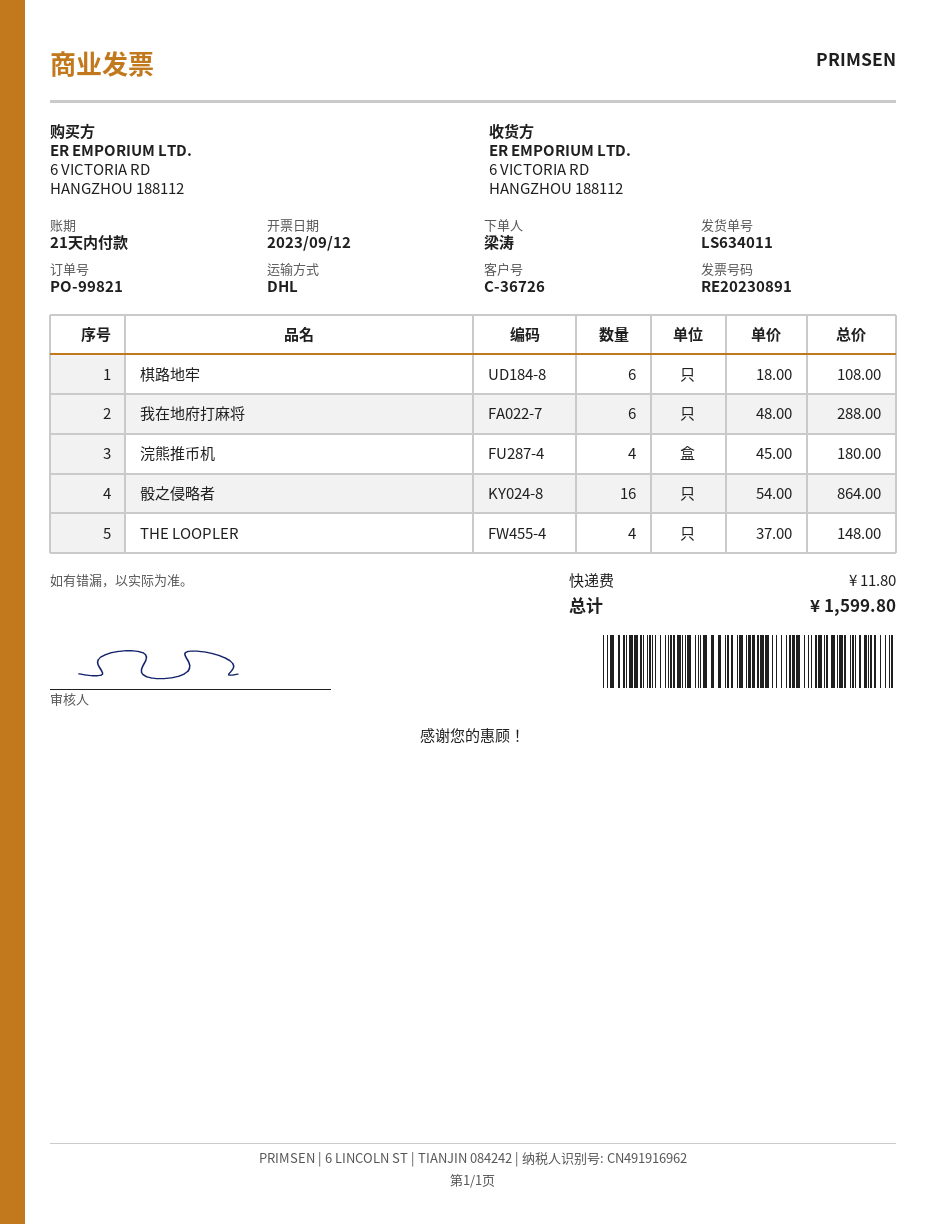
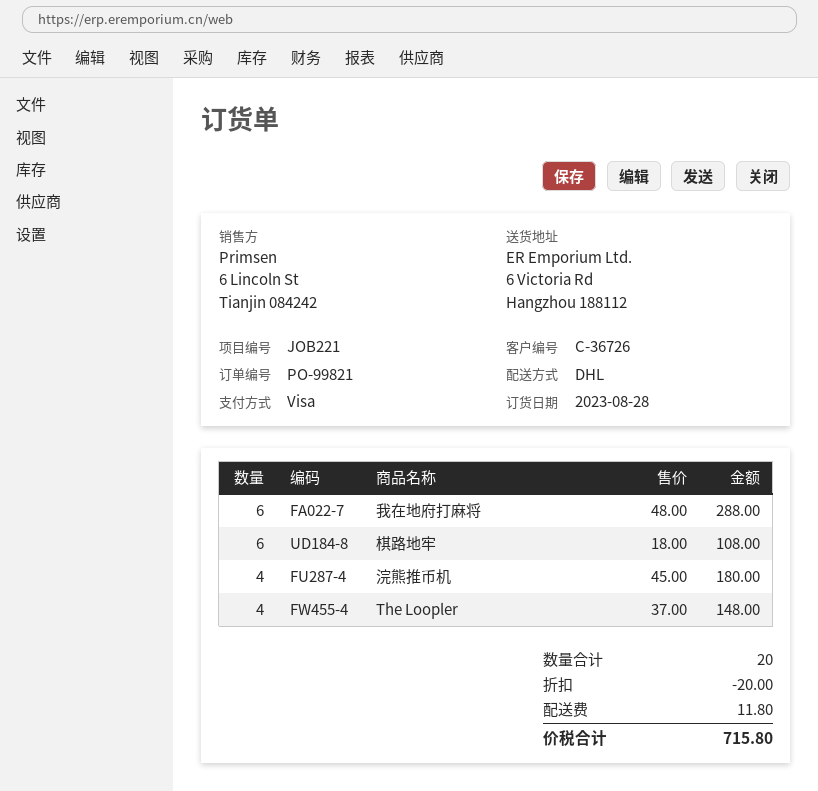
骰之侵略者: 16 x 54.00 = 864.00 -> none
discount: none -> 20.00
total: 1599.80 -> 715.80

